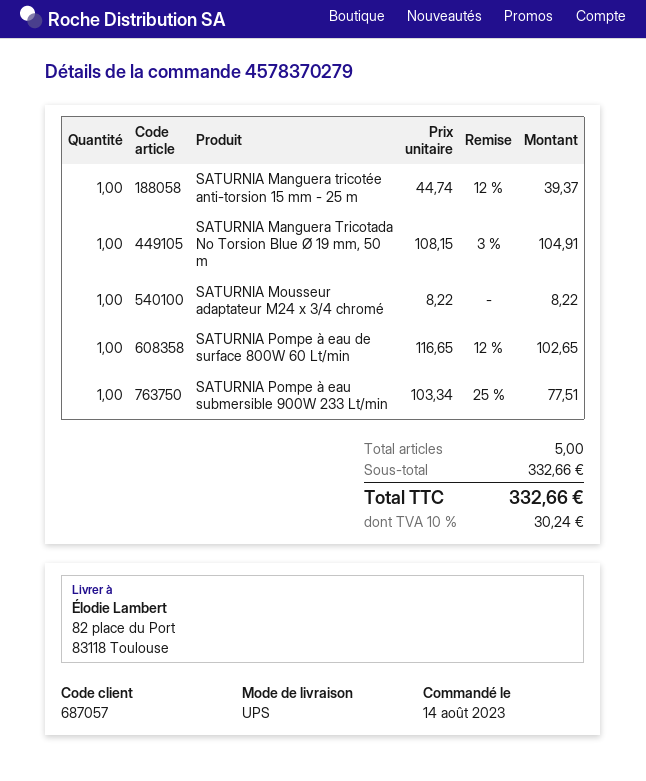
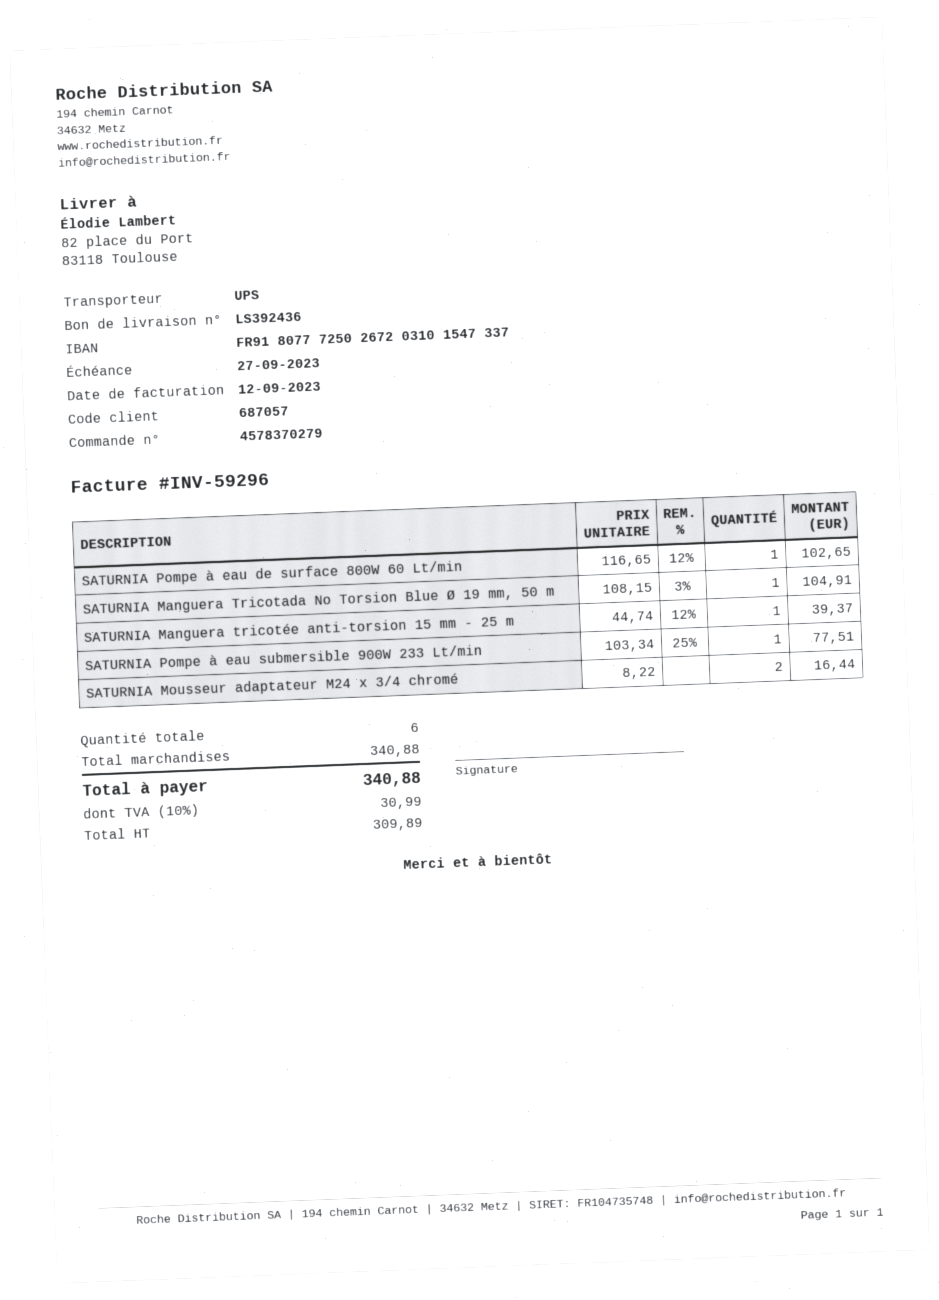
SATURNIA Mousseur adaptateur M24 x 3/4 chromé: 1 x 8.22 = 8.22 -> 2 x 8.22 = 16.44
total quantity: 5 -> 6
subtotal: 332.66 -> 340.88
tax: 10% = 30.24 -> 10% = 30.99
total: 332.66 -> 340.88

